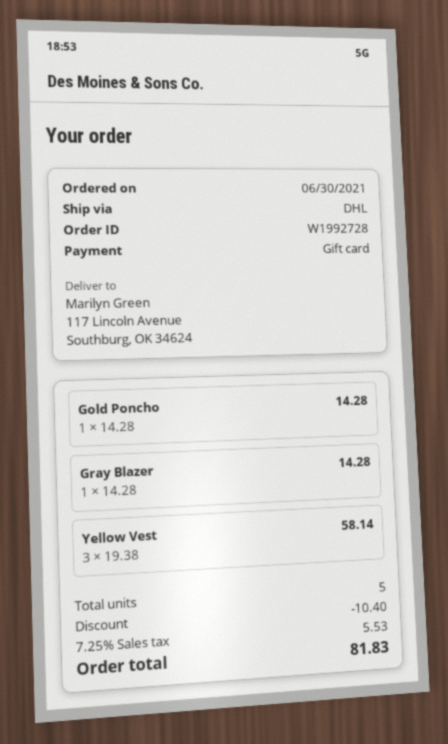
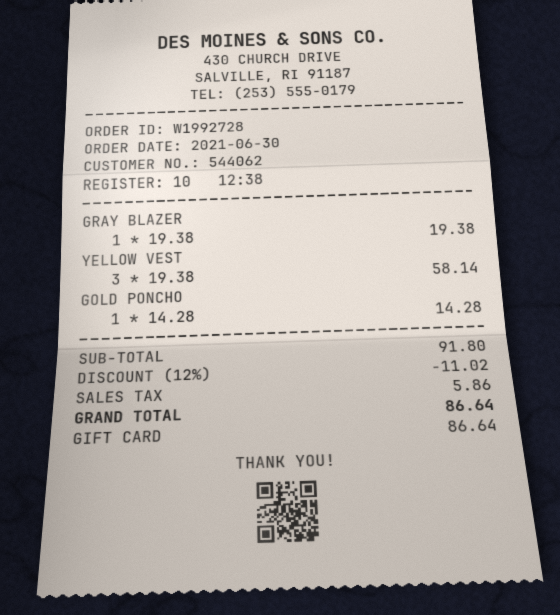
Gray Blazer: 1 x 14.28 = 14.28 -> 1 x 19.38 = 19.38
discount: 10.40 -> 11.02
tax: 5.53 -> 5.86
total: 81.83 -> 86.64

